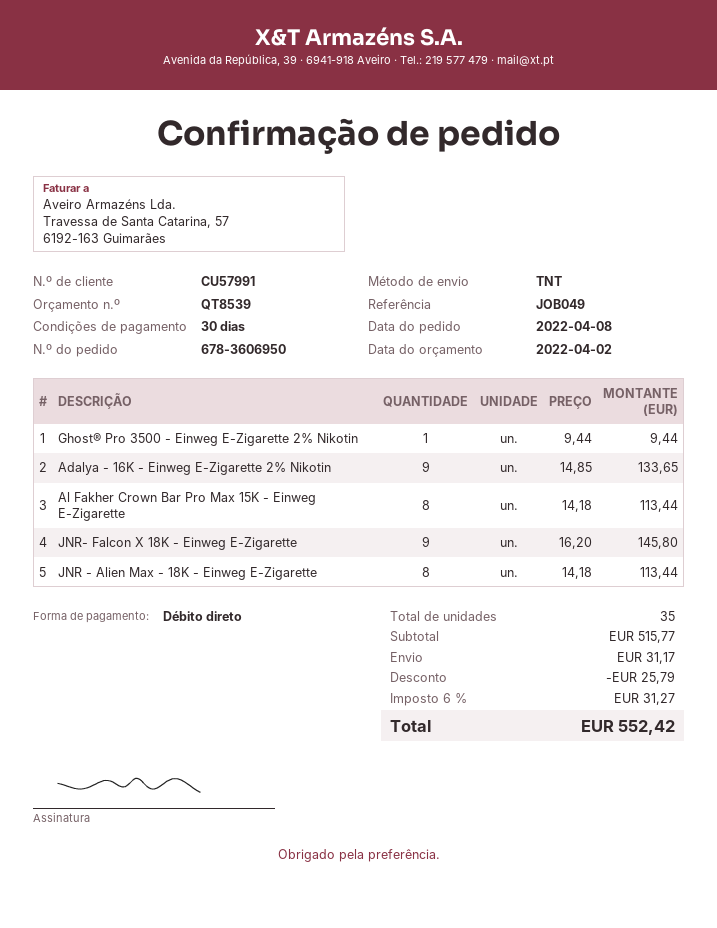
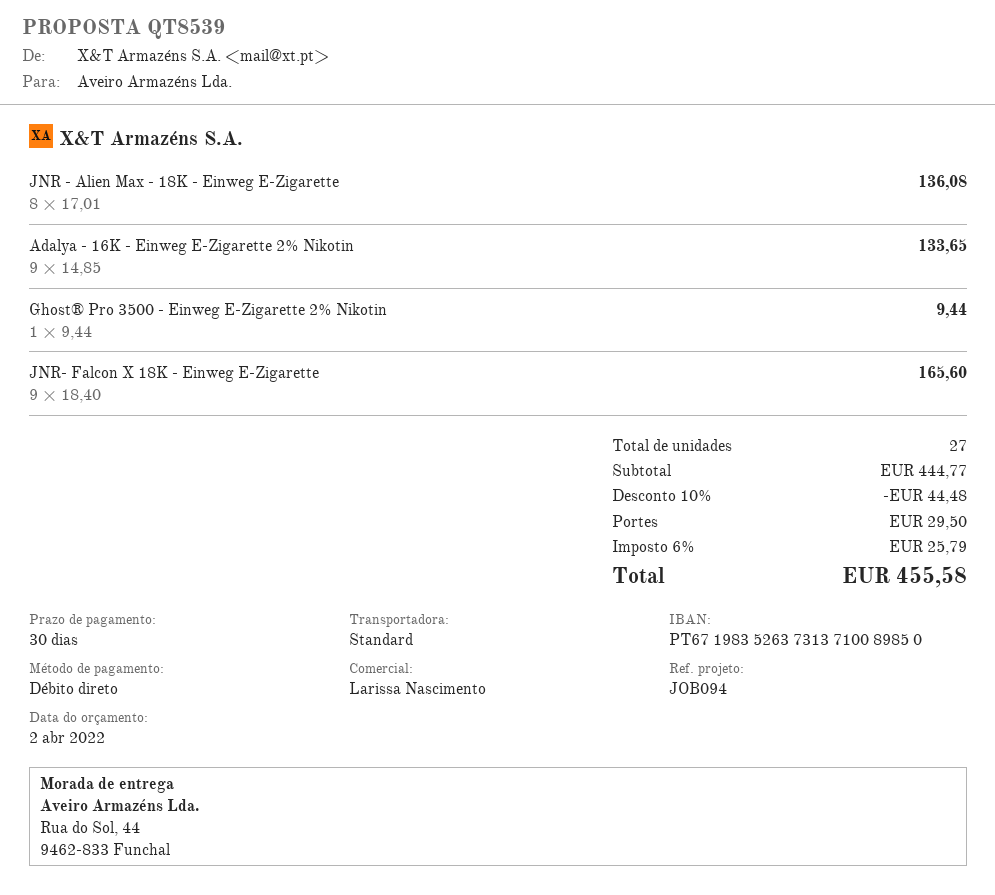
reference: JOB049 -> JOB094
shipping method: TNT -> standard
Al Fakher Crown Bar Pro Max 15K - Einweg E-Zigarette: 8 x 14.18 = 113.44 -> none
JNR- Falcon X 18K - Einweg E-Zigarette: 9 x 16.20 = 145.80 -> 9 x 18.40 = 165.60
JNR - Alien Max - 18K - Einweg E-Zigarette: 8 x 14.18 = 113.44 -> 8 x 17.01 = 136.08
total quantity: 35 -> 27
subtotal: 515.77 -> 444.77
discount: 25.79 -> 44.48
shipping: 31.17 -> 29.50
tax: 6% = 31.27 -> 6% = 25.79
total: 552.42 -> 455.58

